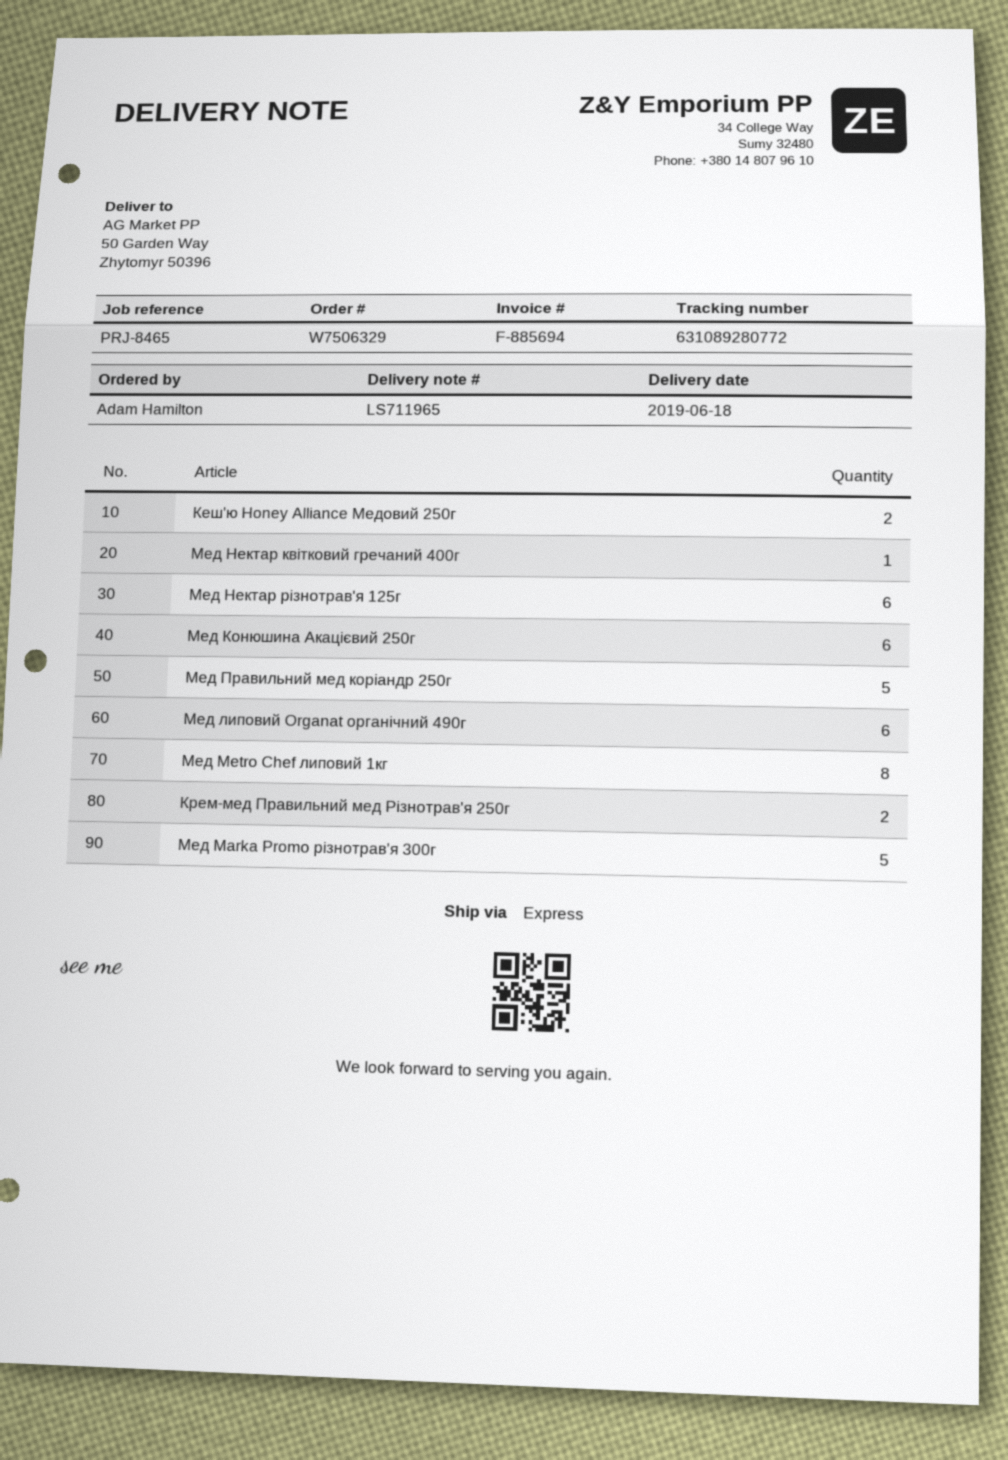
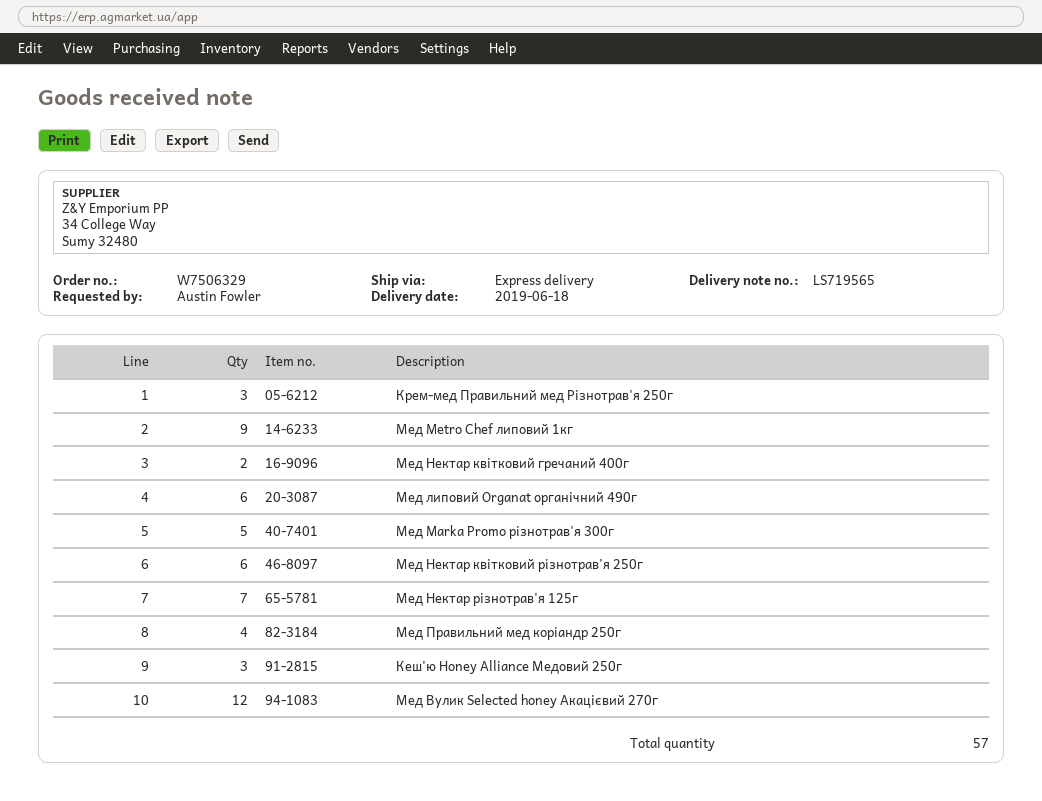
delivery note number: LS711965 -> LS719565
ordered by: Adam Hamilton -> Austin Fowler
Кеш'ю Honey Alliance Медовий 250г: 2 -> 3
Мед Нектар квітковий гречаний 400г: 1 -> 2
Мед Нектар різнотрав'я 125г: 6 -> 7
Мед Конюшина Акацієвий 250г: 6 -> none
Мед Правильний мед коріандр 250г: 5 -> 4
Мед Metro Chef липовий 1кг: 8 -> 9
Крем-мед Правильний мед Різнотрав'я 250г: 2 -> 3
Мед Нектар квітковий різнотрав'я 250г: none -> 6
Мед Вулик Selected honey Акацієвий 270г: none -> 12

